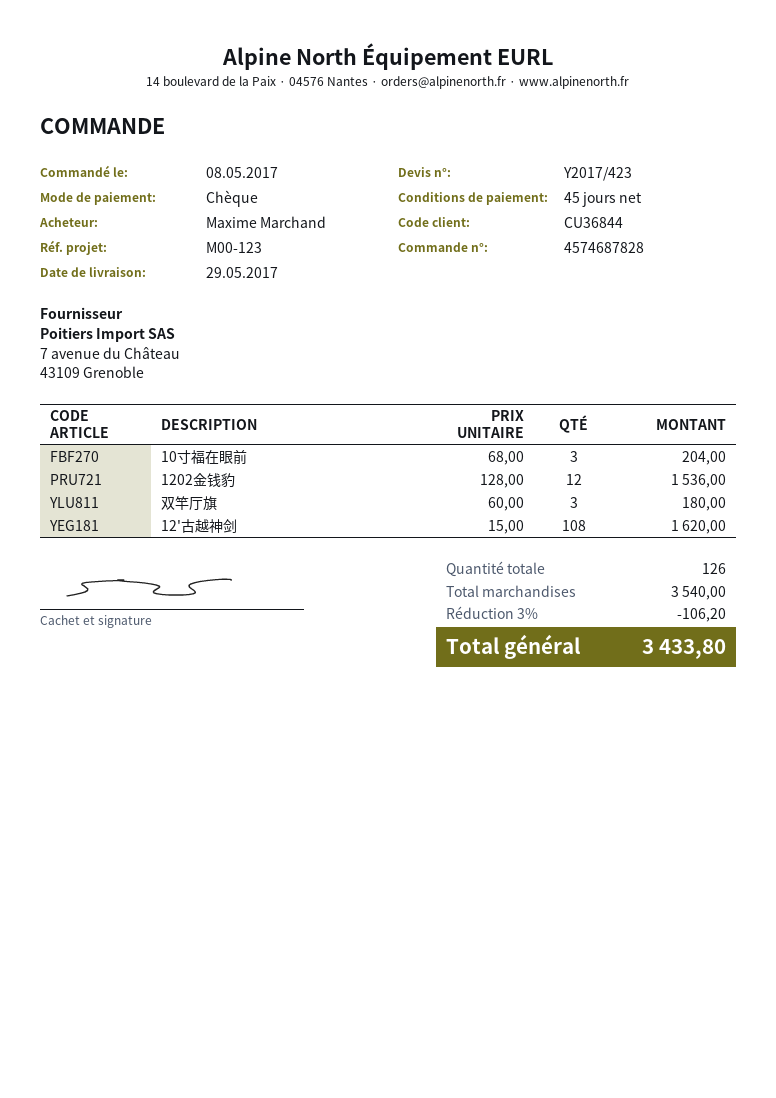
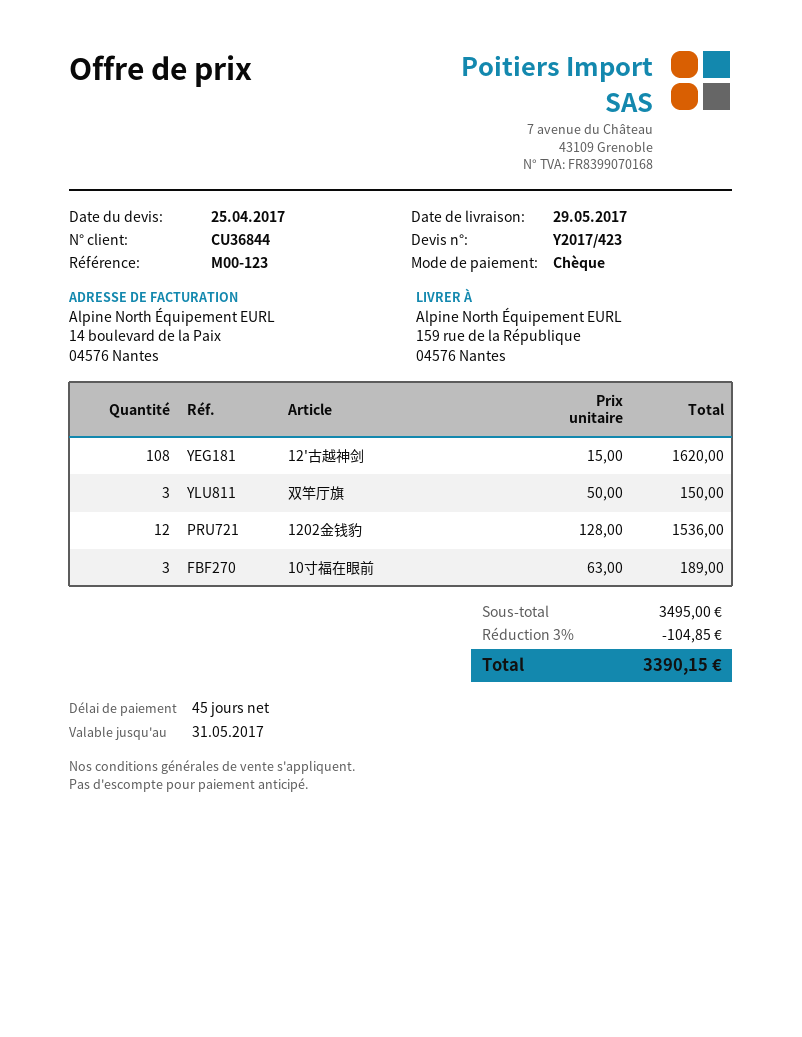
10寸福在眼前: 3 x 68.00 = 204.00 -> 3 x 63.00 = 189.00
双竿厅旗: 3 x 60.00 = 180.00 -> 3 x 50.00 = 150.00
subtotal: 3540.00 -> 3495.00
discount: 3% = 106.20 -> 3% = 104.85
total: 3433.80 -> 3390.15

